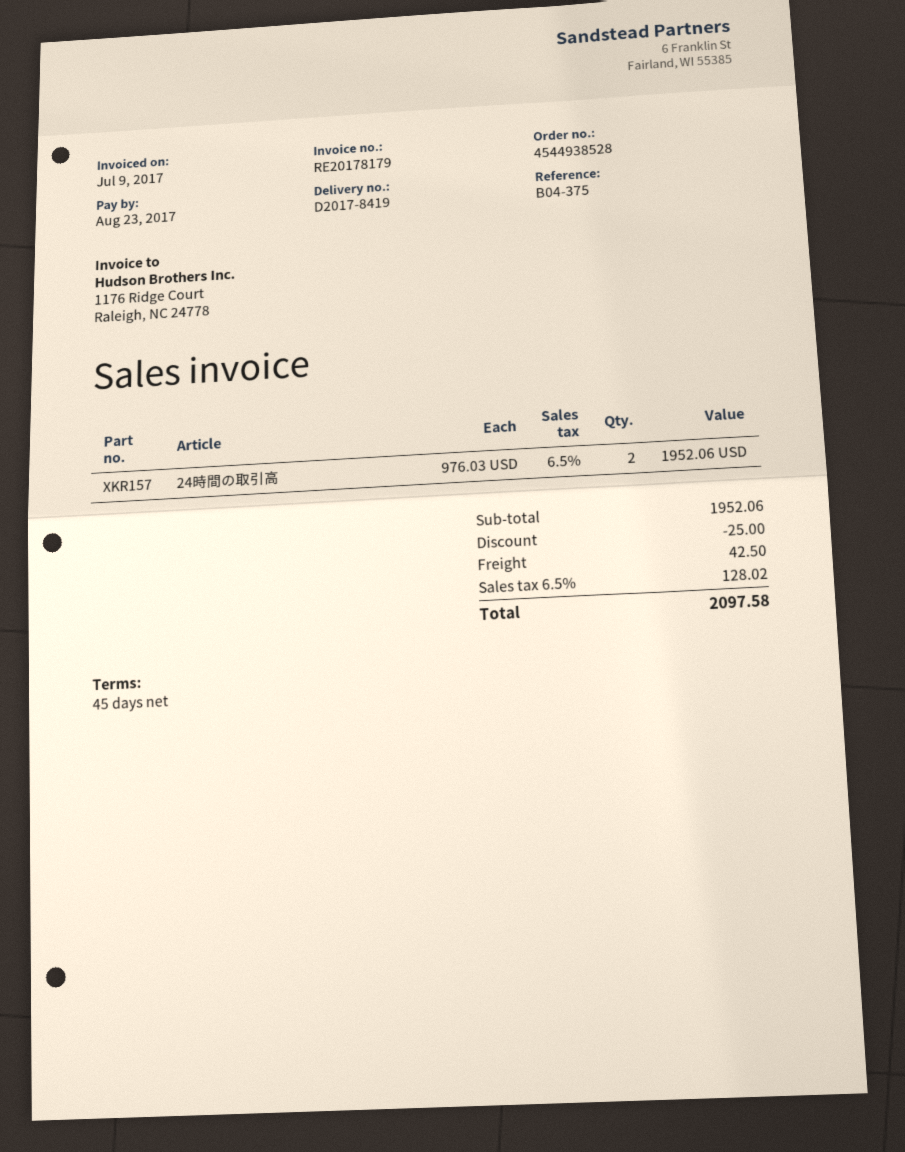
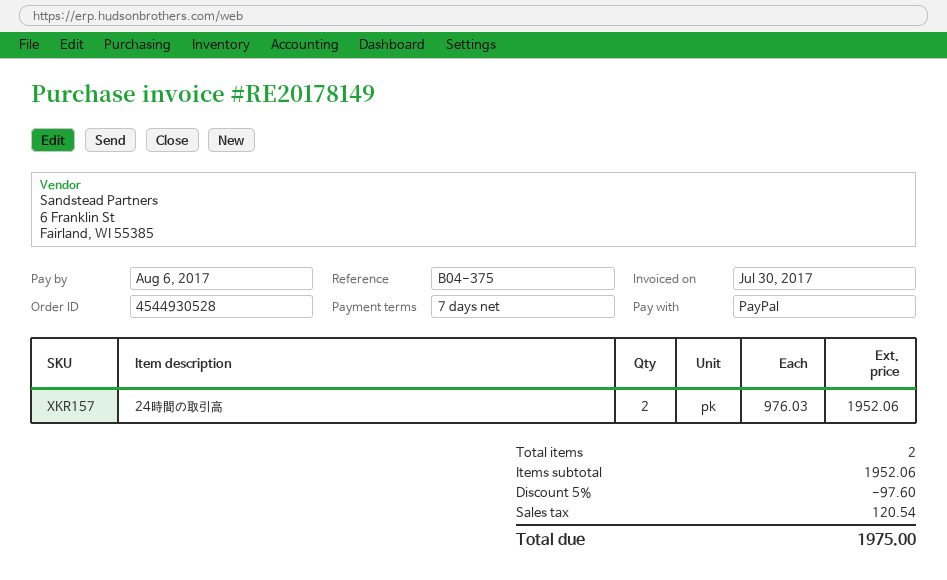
order number: 4544938528 -> 4544930528
invoice number: RE20178179 -> RE20178149
invoice date: 2017-07-09 -> 2017-07-30
payment terms: 45 days -> 7 days
due date: 2017-08-23 -> 2017-08-06
discount: 25.00 -> 97.60
shipping: 42.50 -> none
tax: 128.02 -> 120.54
total: 2097.58 -> 1975.00

